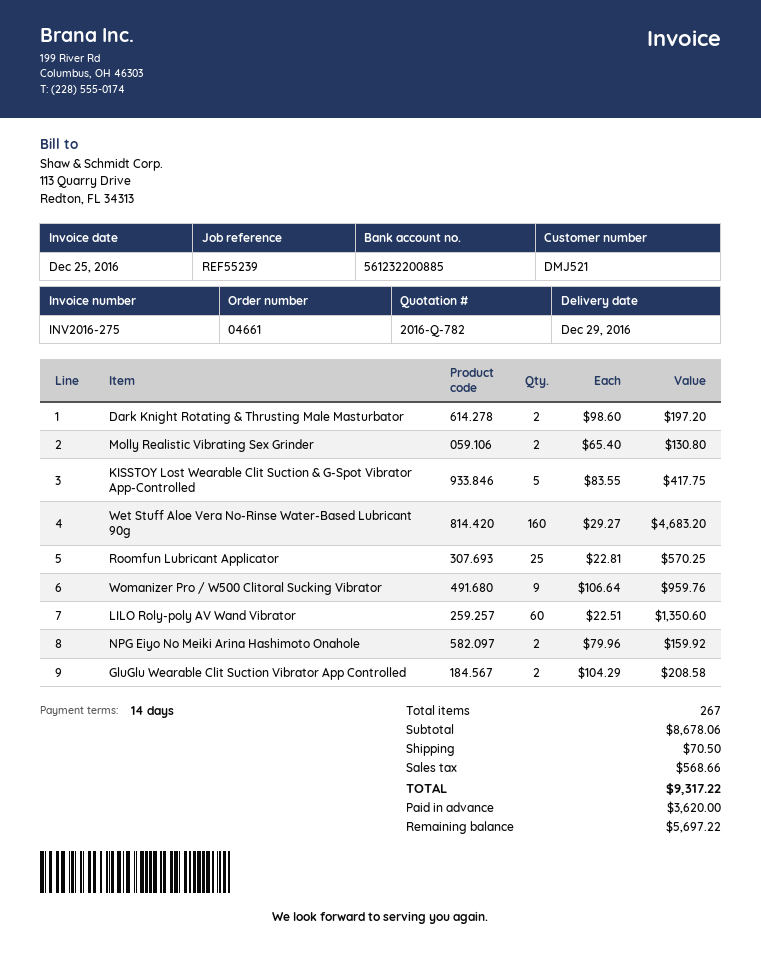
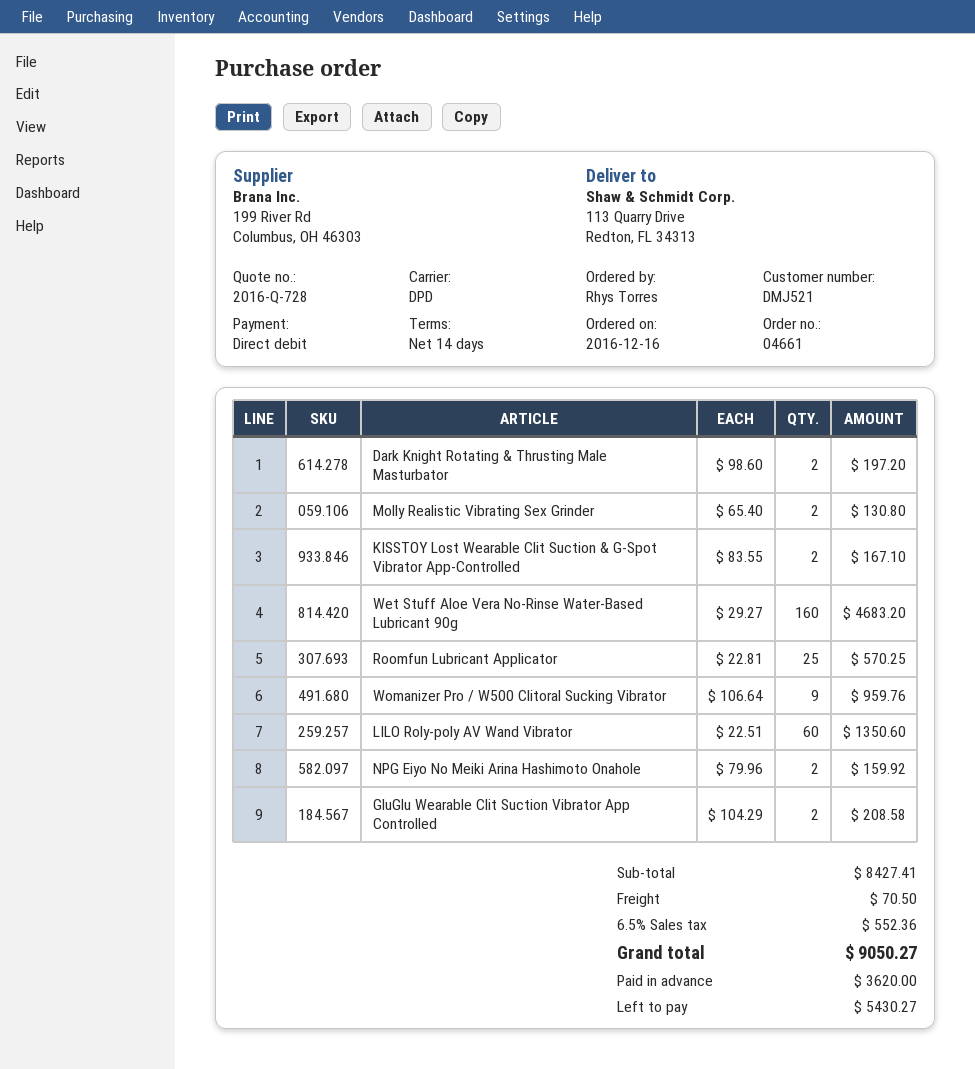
quote number: 2016-Q-782 -> 2016-Q-728
KISSTOY Lost Wearable Clit Suction & G-Spot Vibrator App-Controlled: 5 x 83.55 = 417.75 -> 2 x 83.55 = 167.10
subtotal: 8678.06 -> 8427.41
tax: 568.66 -> 552.36
total: 9317.22 -> 9050.27
balance: 5697.22 -> 5430.27

